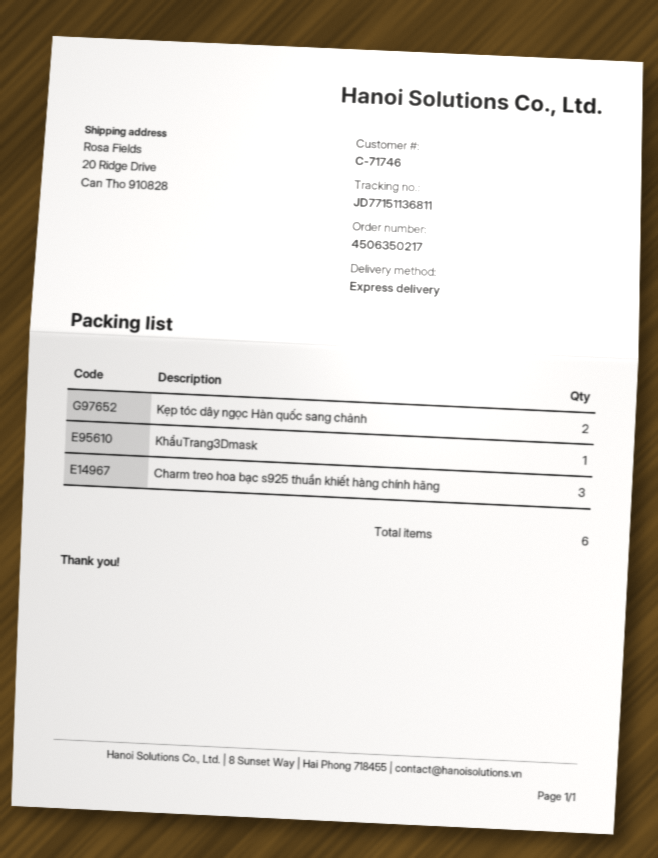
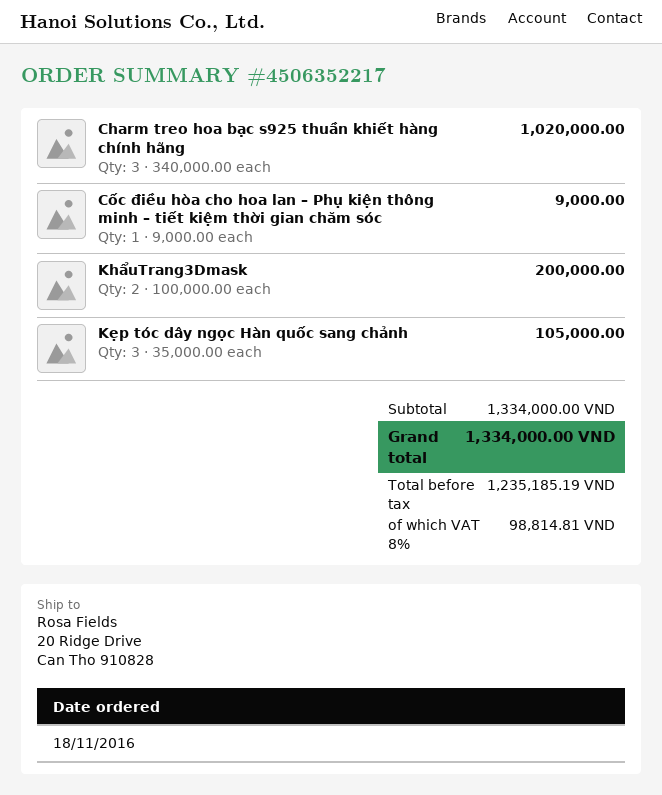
order number: 4506350217 -> 4506352217
Kẹp tóc dây ngọc Hàn quốc sang chảnh: 2 -> 3
KhẩuTrang3Dmask: 1 -> 2
Cốc điều hòa cho hoa lan – Phụ kiện thông minh – tiết kiệm thời gian chăm sóc: none -> 1

